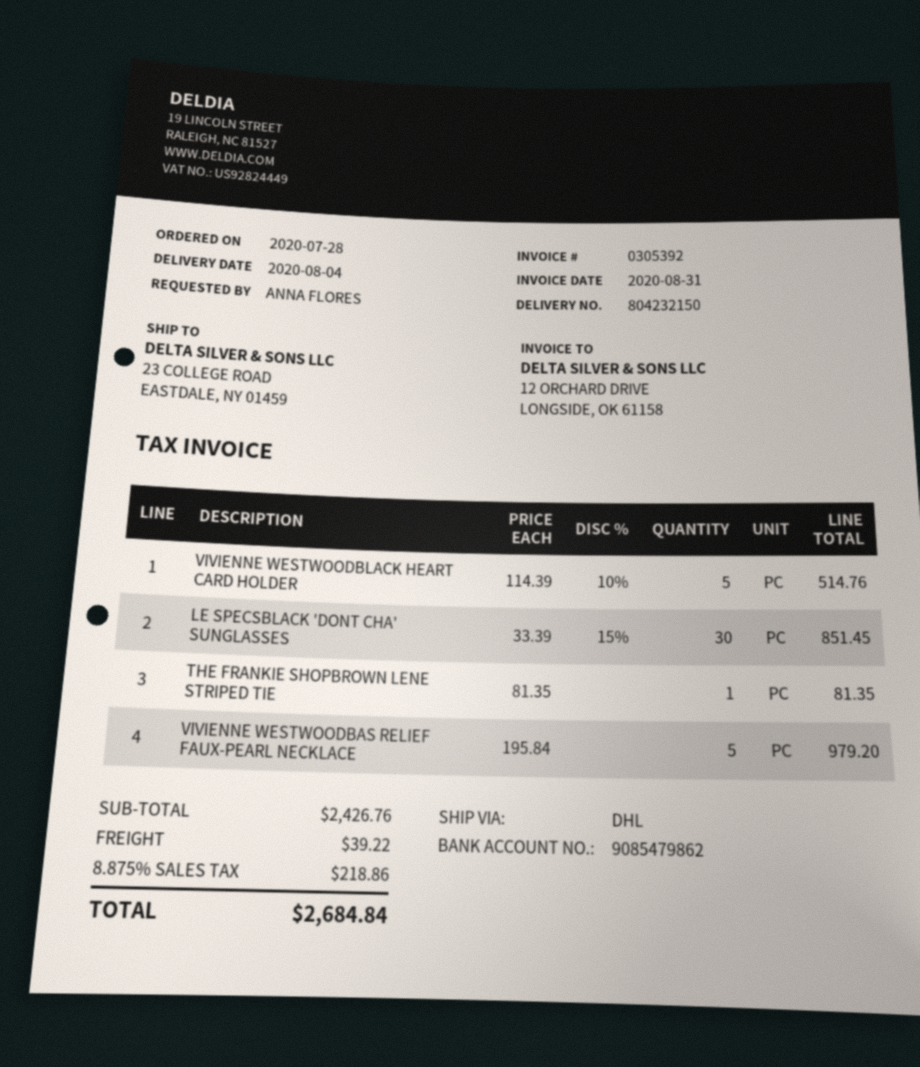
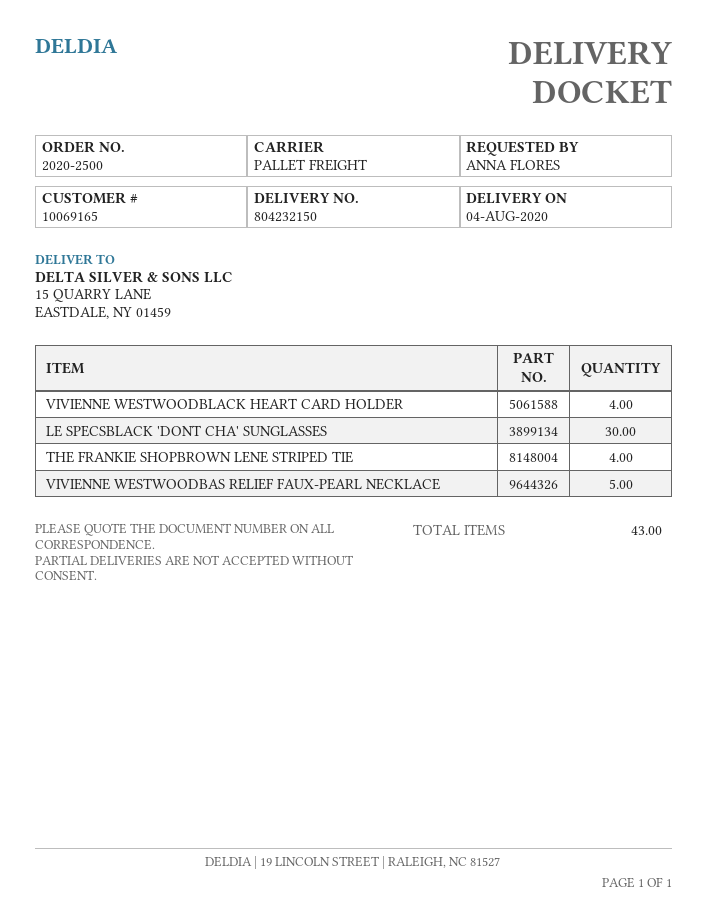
shipping method: DHL -> pallet freight
ship to: 23 COLLEGE ROAD, EASTDALE, NY 01459 -> 15 QUARRY LANE, EASTDALE, NY 01459
VIVIENNE WESTWOODBLACK HEART CARD HOLDER: 5 -> 4
THE FRANKIE SHOPBROWN LENE STRIPED TIE: 1 -> 4

